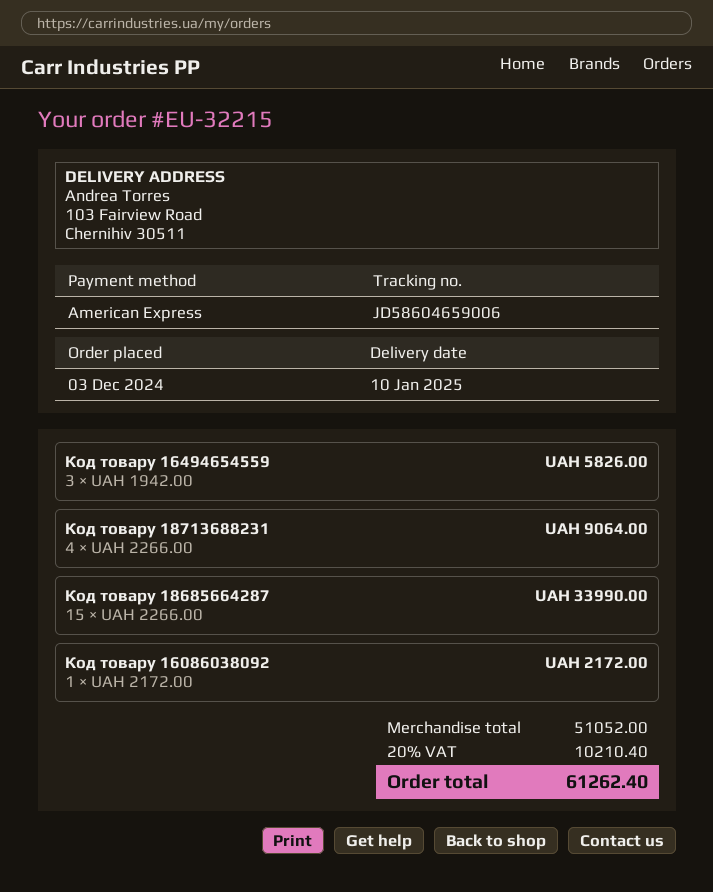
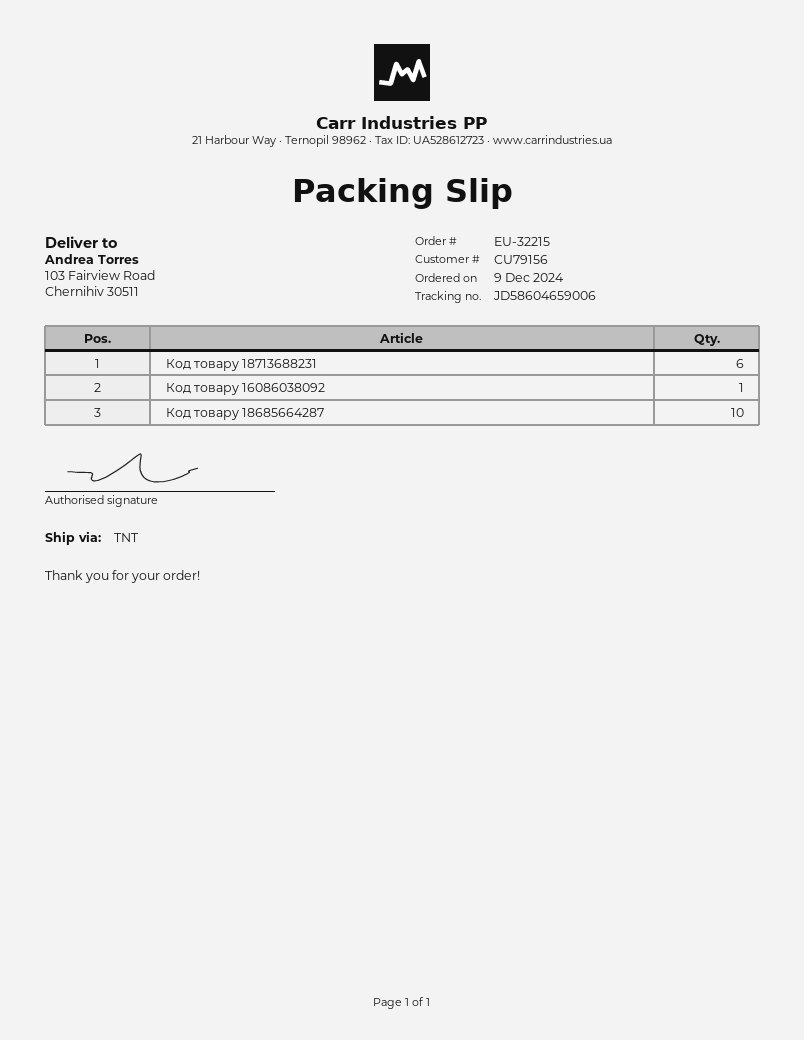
order date: 2024-12-03 -> 2024-12-09
Код товару 16494654559: 3 -> none
Код товару 18713688231: 4 -> 6
Код товару 18685664287: 15 -> 10

